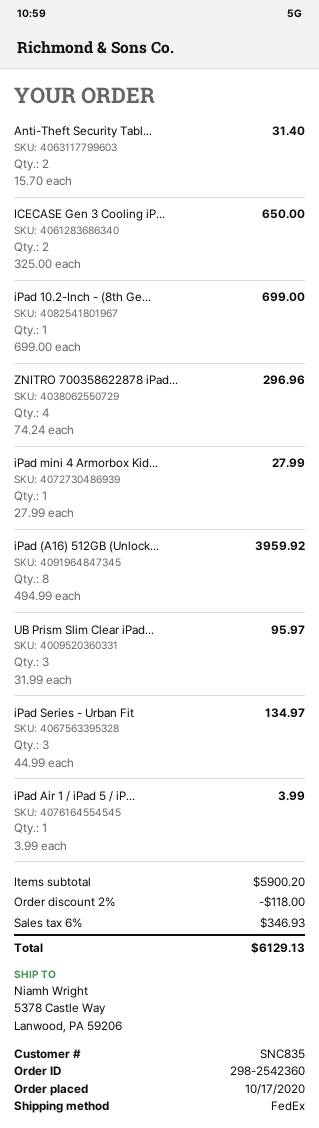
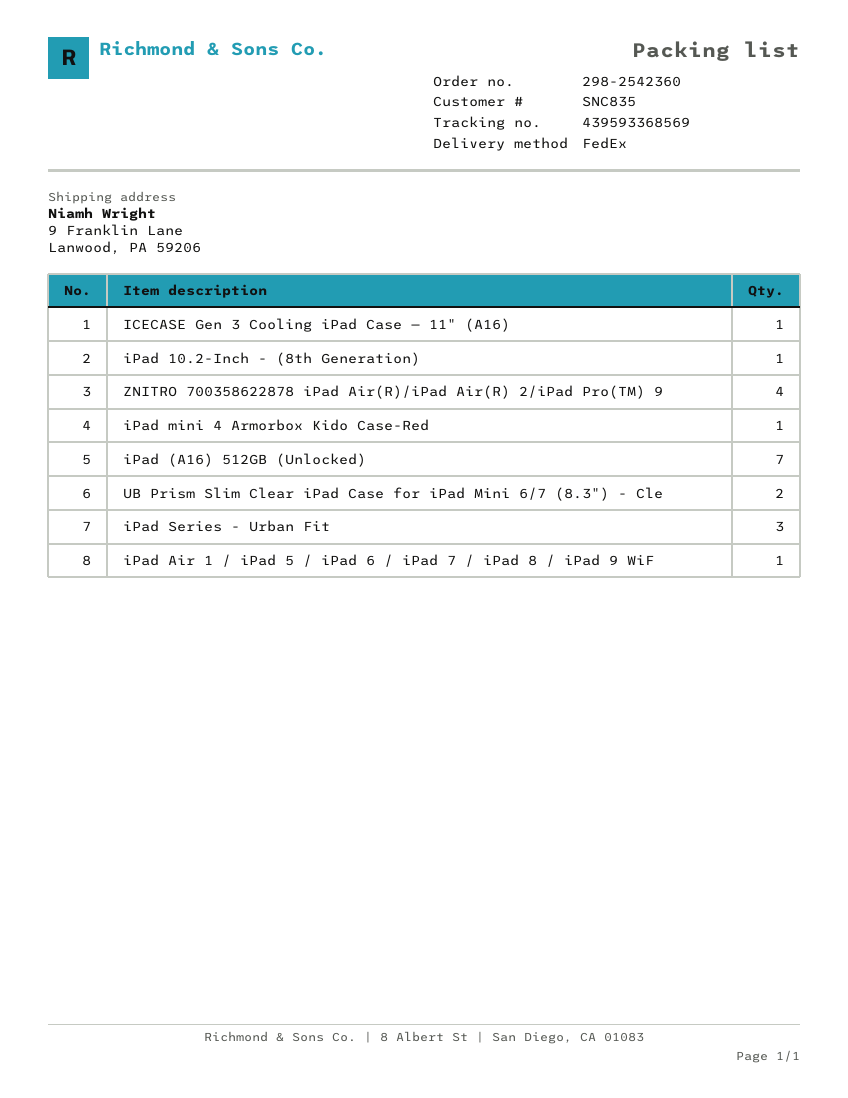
ship to: 5378 Castle Way, Lanwood, PA 59206 -> 9 Franklin Lane, Lanwood, PA 59206
Anti-Theft Security Tabl...: 2 -> none
ICECASE Gen 3 Cooling iP...: 2 -> 1
iPad (A16) 512GB (Unlock...: 8 -> 7
UB Prism Slim Clear iPad...: 3 -> 2

